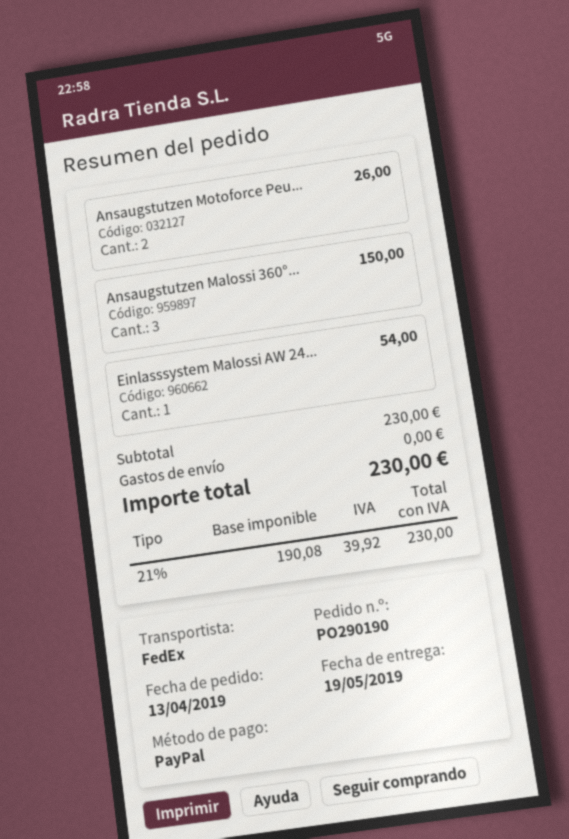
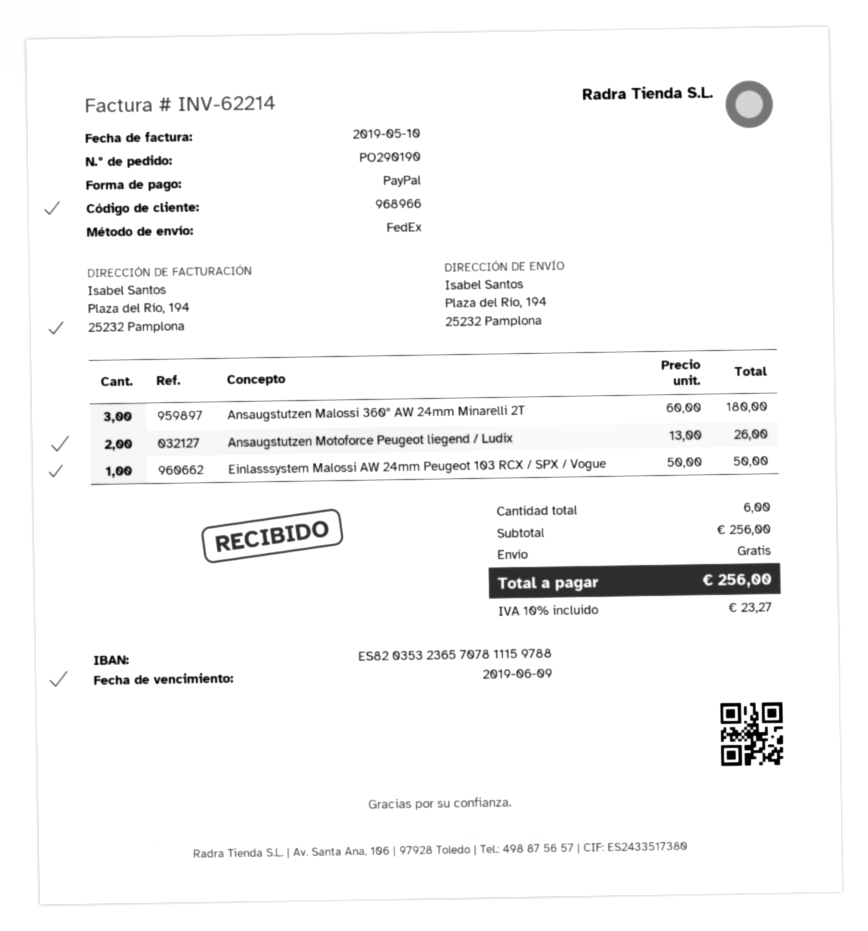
Ansaugstutzen Malossi 360°...: 3 for 150.00 -> 3 for 180.00
Einlasssystem Malossi AW 24...: 1 for 54.00 -> 1 for 50.00
subtotal: 230.00 -> 256.00
tax: 21% = 39.92 -> 10% = 23.27
total: 230.00 -> 256.00

